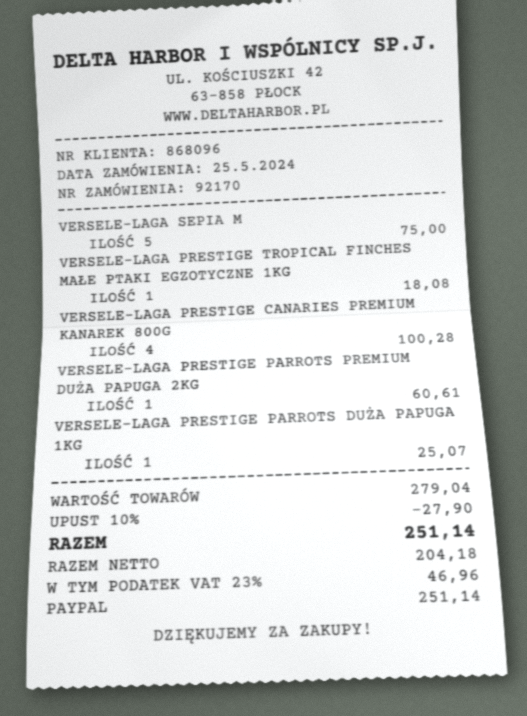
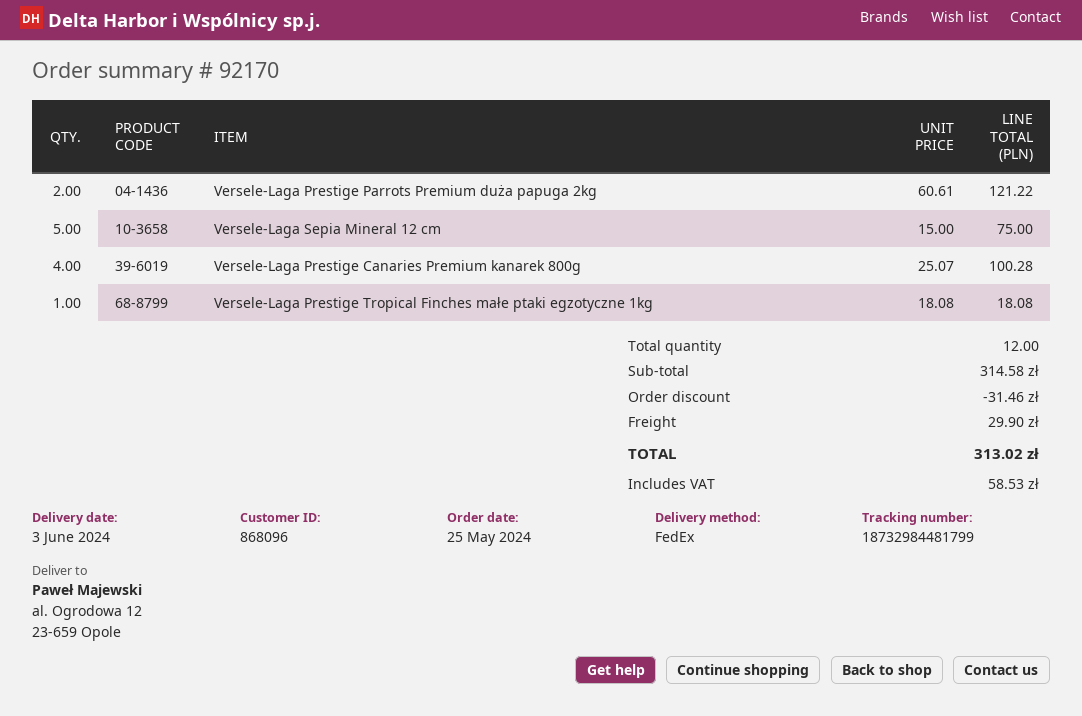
VERSELE-LAGA PRESTIGE PARROTS PREMIUM DUŻA PAPUGA 2KG: 1 for 60.61 -> 2 for 121.22
VERSELE-LAGA PRESTIGE PARROTS DUŻA PAPUGA 1KG: 1 for 25.07 -> none
subtotal: 279.04 -> 314.58
discount: 27.90 -> 31.46
shipping: none -> 29.90
tax: 46.96 -> 58.53
total: 251.14 -> 313.02

